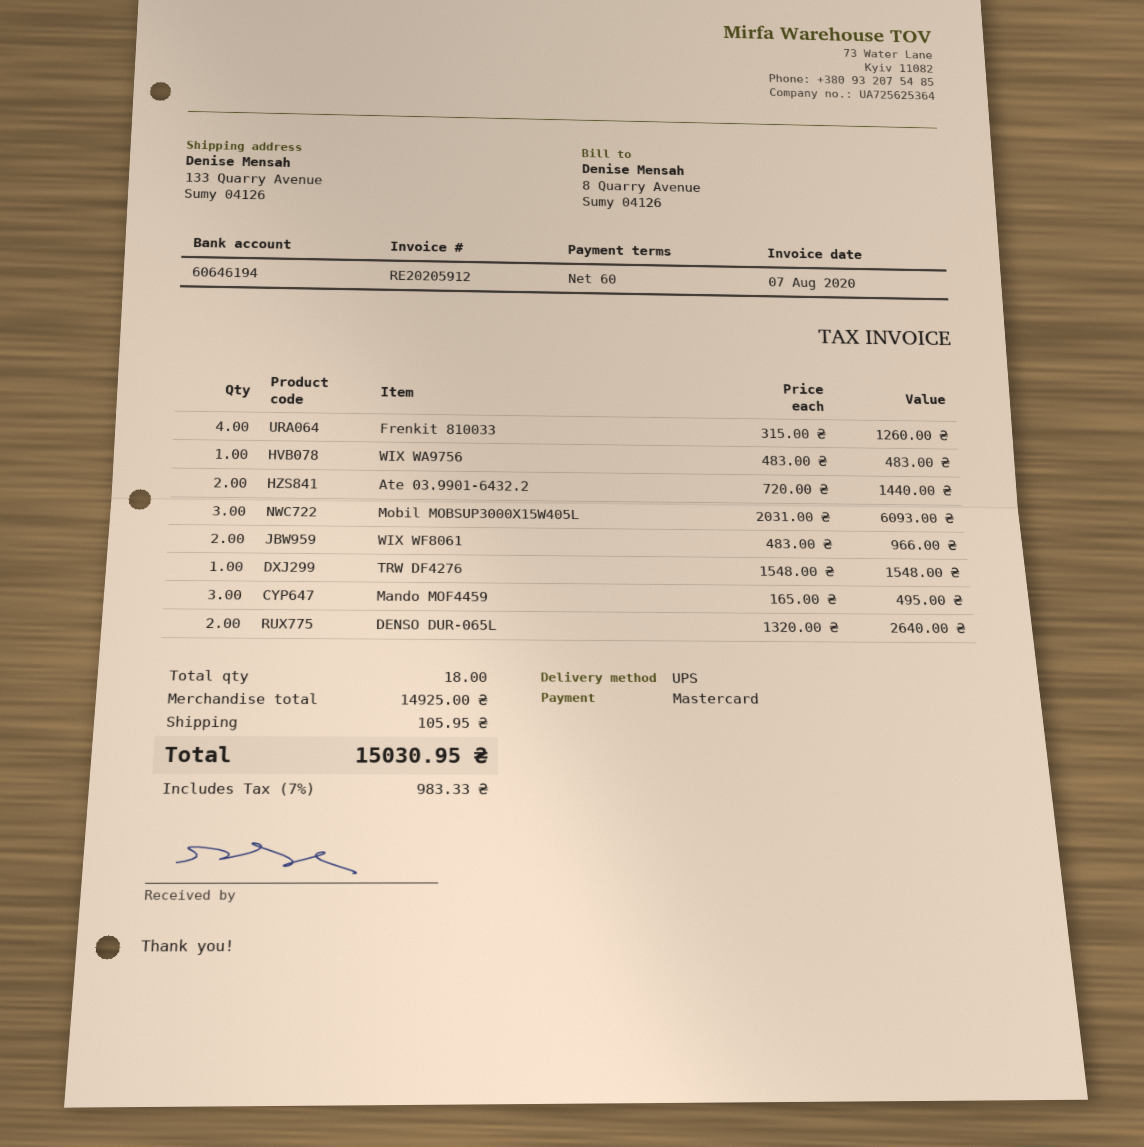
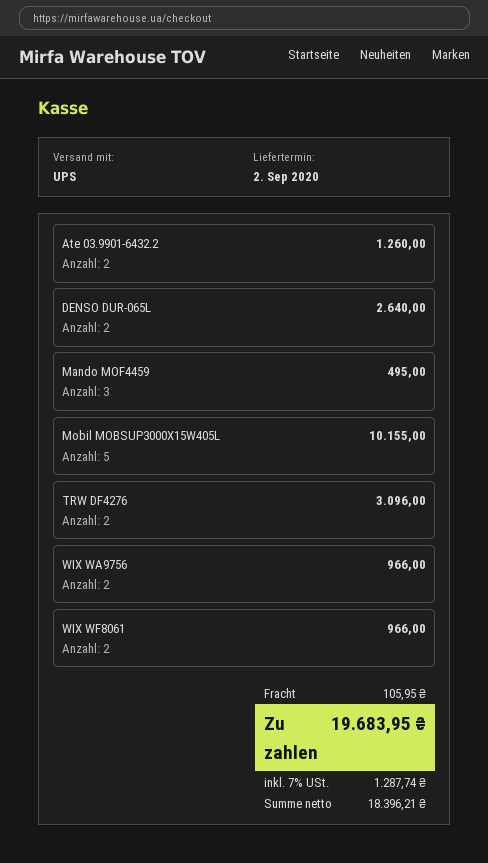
Frenkit 810033: 4 for 1260.00 -> none
WIX WA9756: 1 for 483.00 -> 2 for 966.00
Ate 03.9901-6432.2: 2 for 1440.00 -> 2 for 1260.00
Mobil MOBSUP3000X15W405L: 3 for 6093.00 -> 5 for 10155.00
TRW DF4276: 1 for 1548.00 -> 2 for 3096.00
tax: 7% = 983.33 -> 7% = 1287.74
total: 15030.95 -> 19683.95

